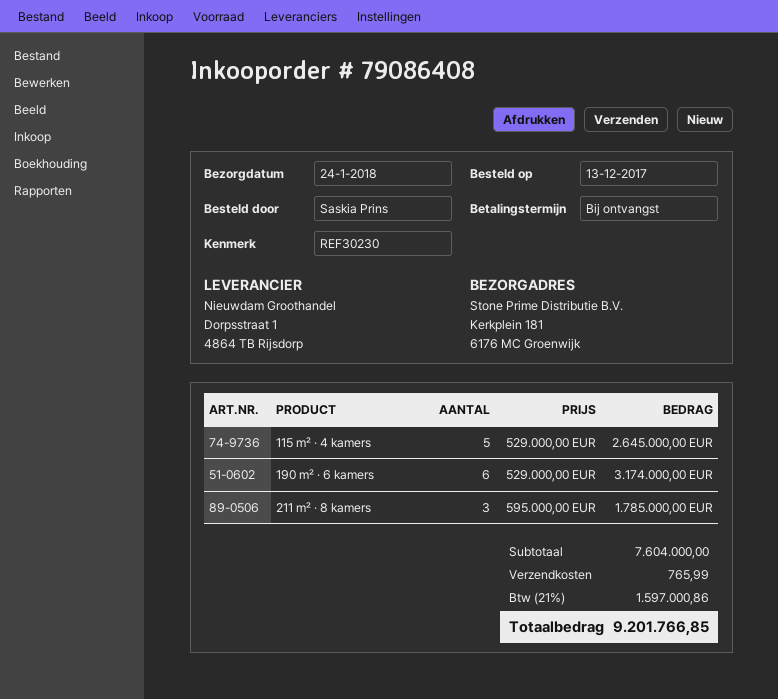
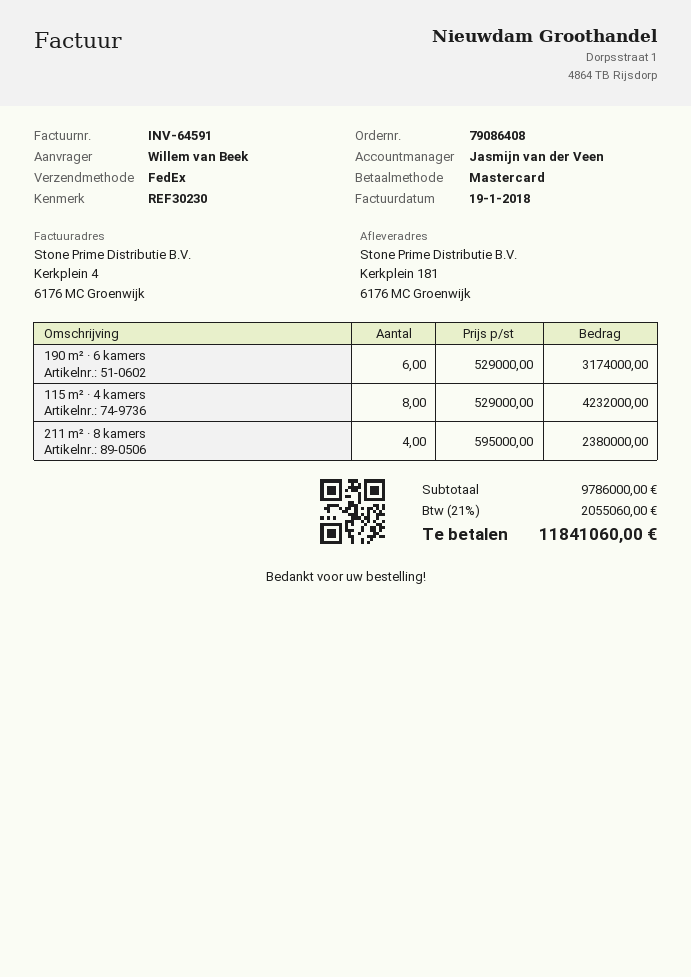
ordered by: Saskia Prins -> Willem van Beek
115 m² · 4 kamers: 5 x 529000.00 = 2645000.00 -> 8 x 529000.00 = 4232000.00
211 m² · 8 kamers: 3 x 595000.00 = 1785000.00 -> 4 x 595000.00 = 2380000.00
subtotal: 7604000.00 -> 9786000.00
shipping: 765.99 -> none
tax: 21% = 1597000.86 -> 21% = 2055060.00
total: 9201766.85 -> 11841060.00

